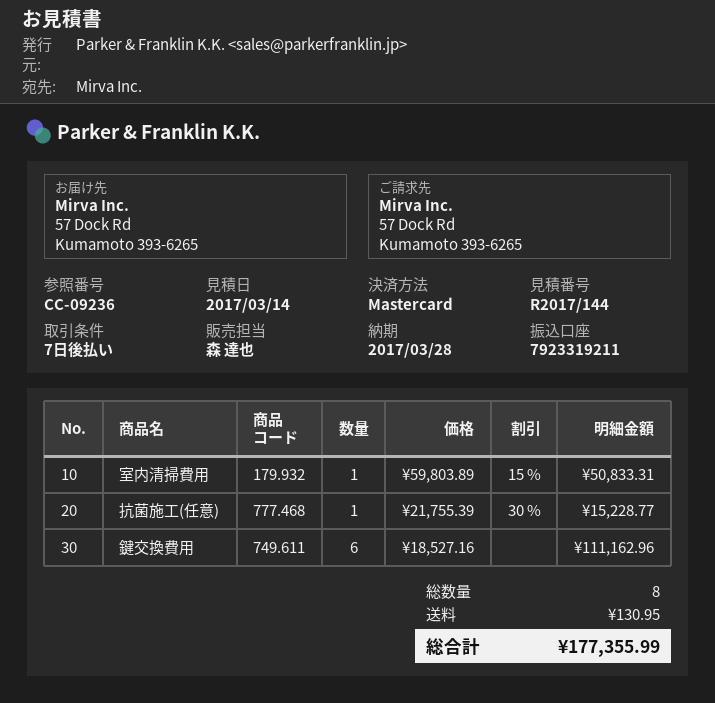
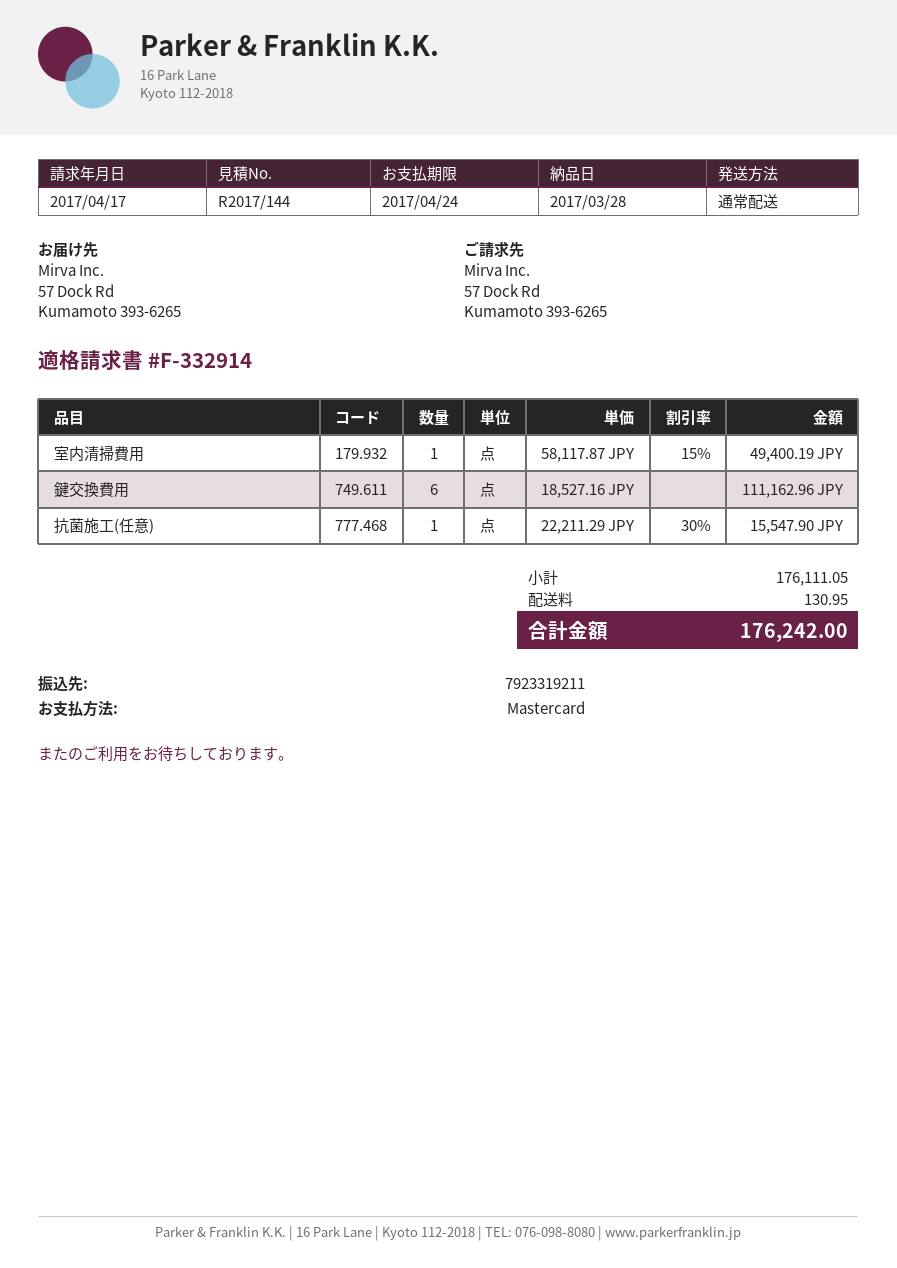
室内清掃費用: 1 x 59803.89 - 15% = 50833.31 -> 1 x 58117.87 - 15% = 49400.19
抗菌施工(任意): 1 x 21755.39 - 30% = 15228.77 -> 1 x 22211.29 - 30% = 15547.90
total: 177355.99 -> 176242.00

